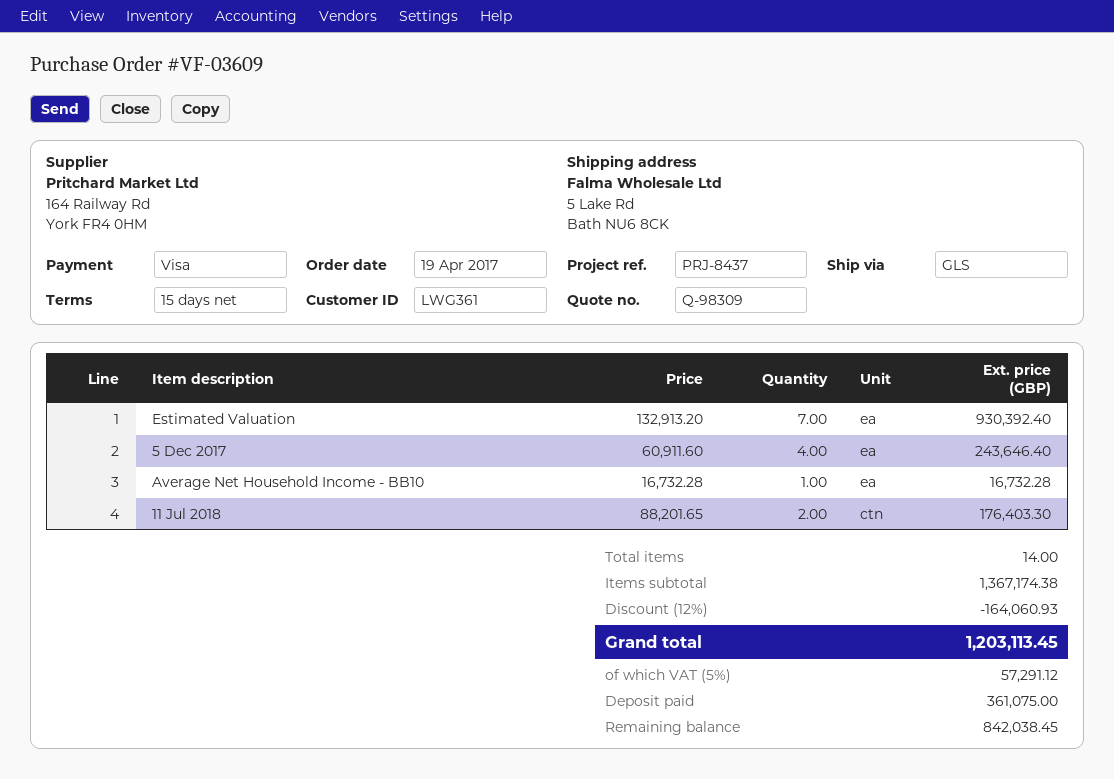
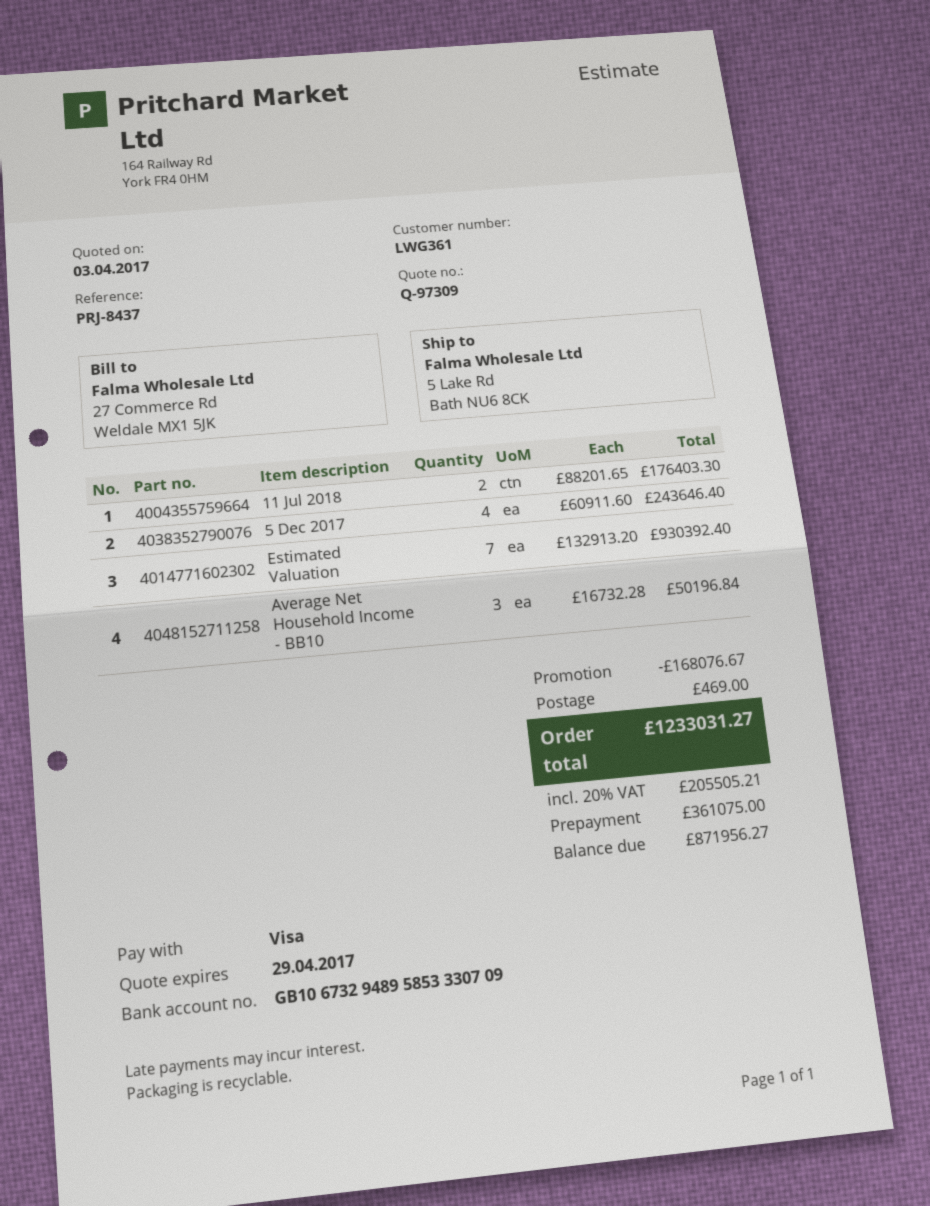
quote number: Q-98309 -> Q-97309
Average Net Household Income - BB10: 1 x 16732.28 = 16732.28 -> 3 x 16732.28 = 50196.84
discount: 164060.93 -> 168076.67
shipping: none -> 469.00
tax: 5% = 57291.12 -> 20% = 205505.21
total: 1203113.45 -> 1233031.27
balance: 842038.45 -> 871956.27

